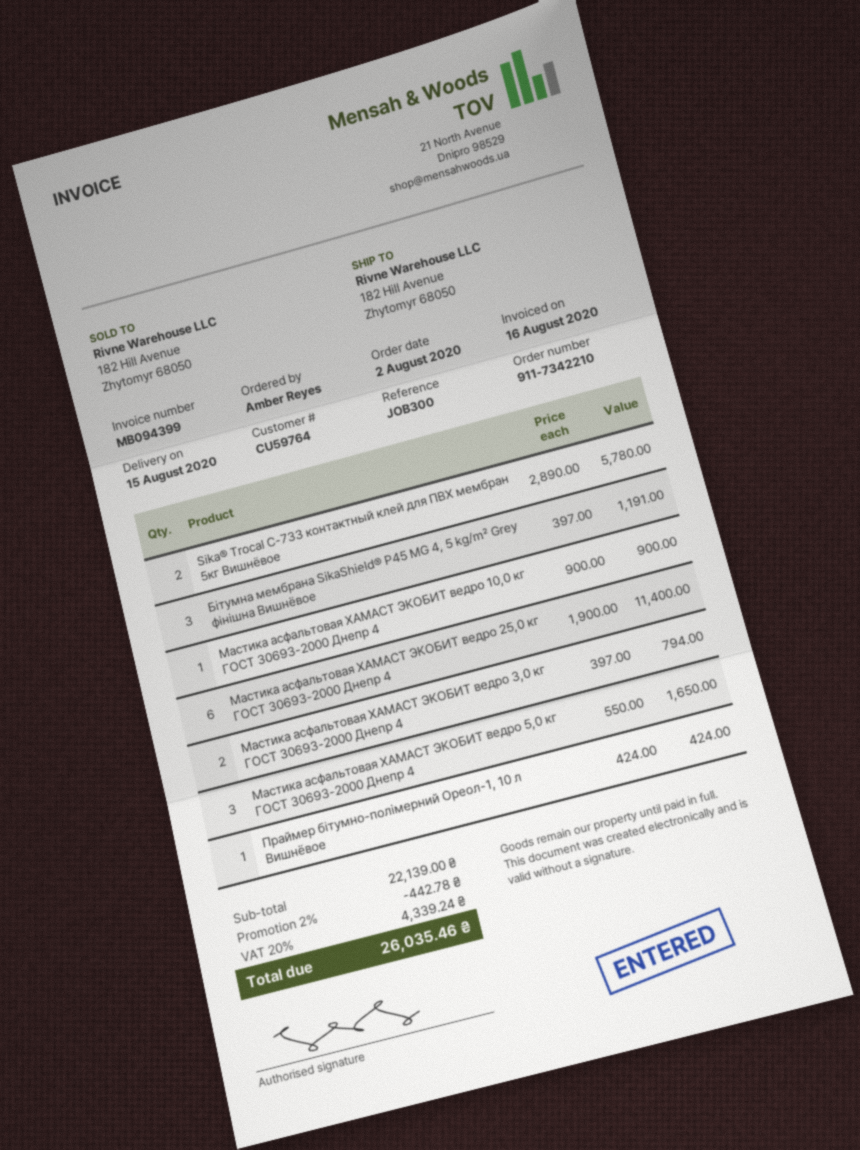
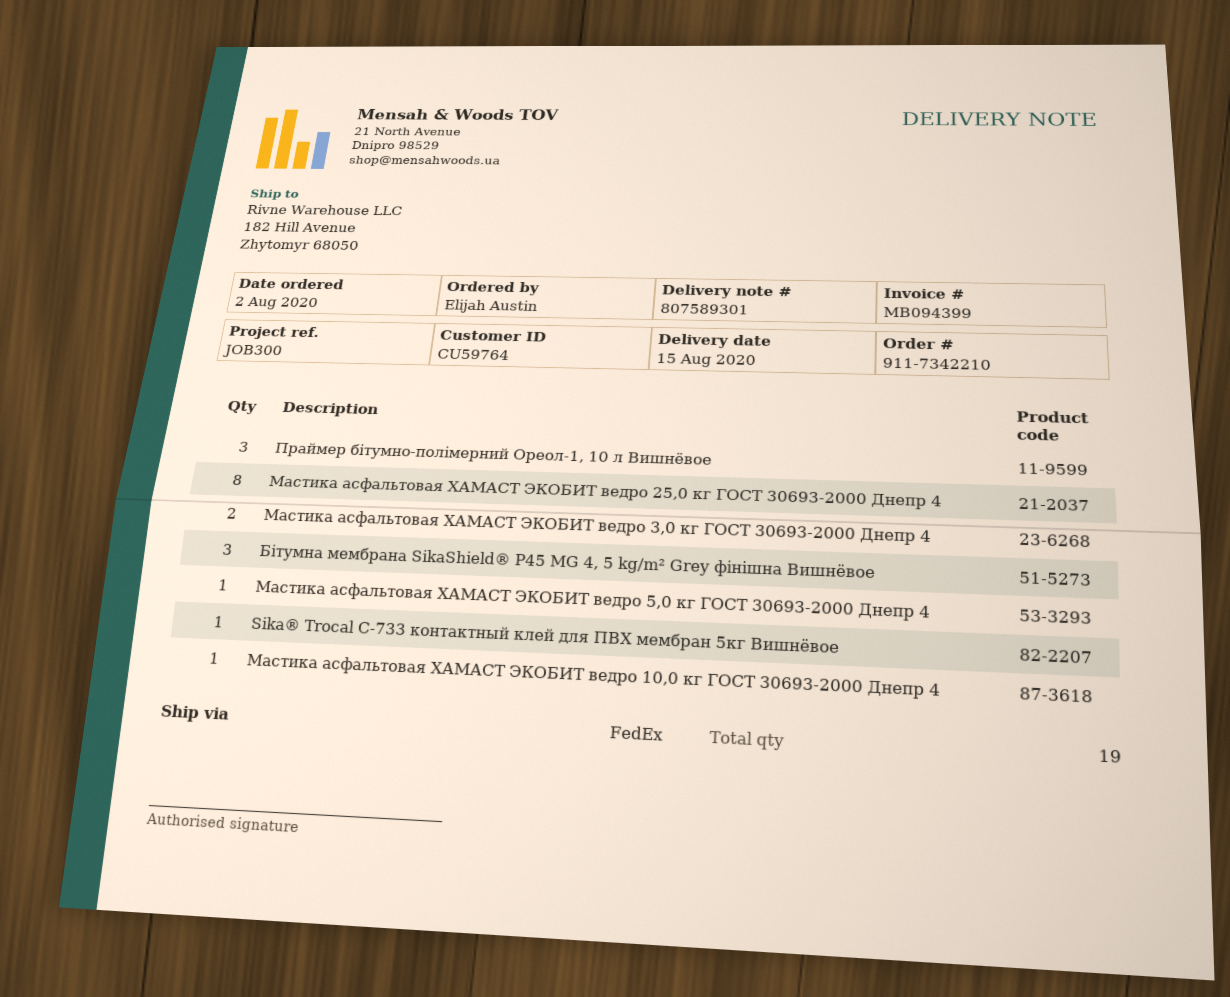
ordered by: Amber Reyes -> Elijah Austin
Sika® Trocal C-733 контактный клей для ПВХ мембран 5кг Вишнёвое: 2 -> 1
Мастика асфальтовая ХАМАСТ ЭКОБИТ ведро 25,0 кг ГОСТ 30693-2000 Днепр 4: 6 -> 8
Мастика асфальтовая ХАМАСТ ЭКОБИТ ведро 5,0 кг ГОСТ 30693-2000 Днепр 4: 3 -> 1
Праймер бітумно-полімерний Ореол-1, 10 л Вишнёвое: 1 -> 3

